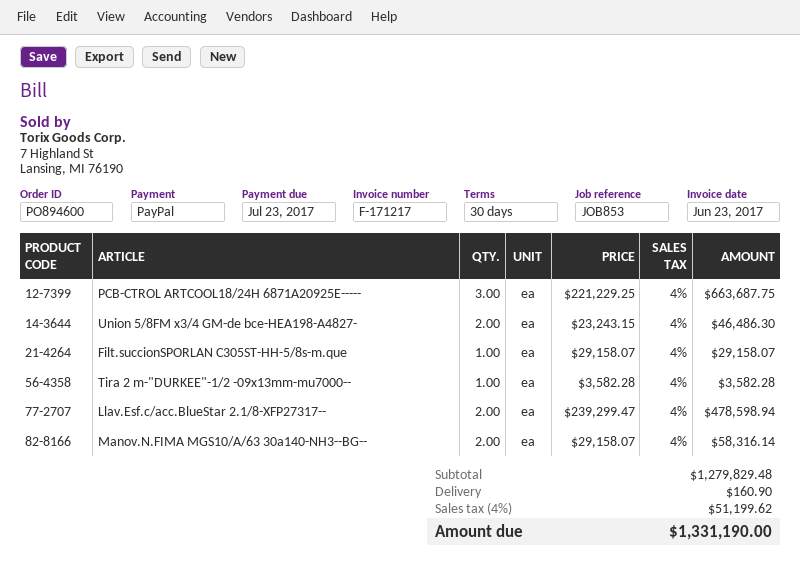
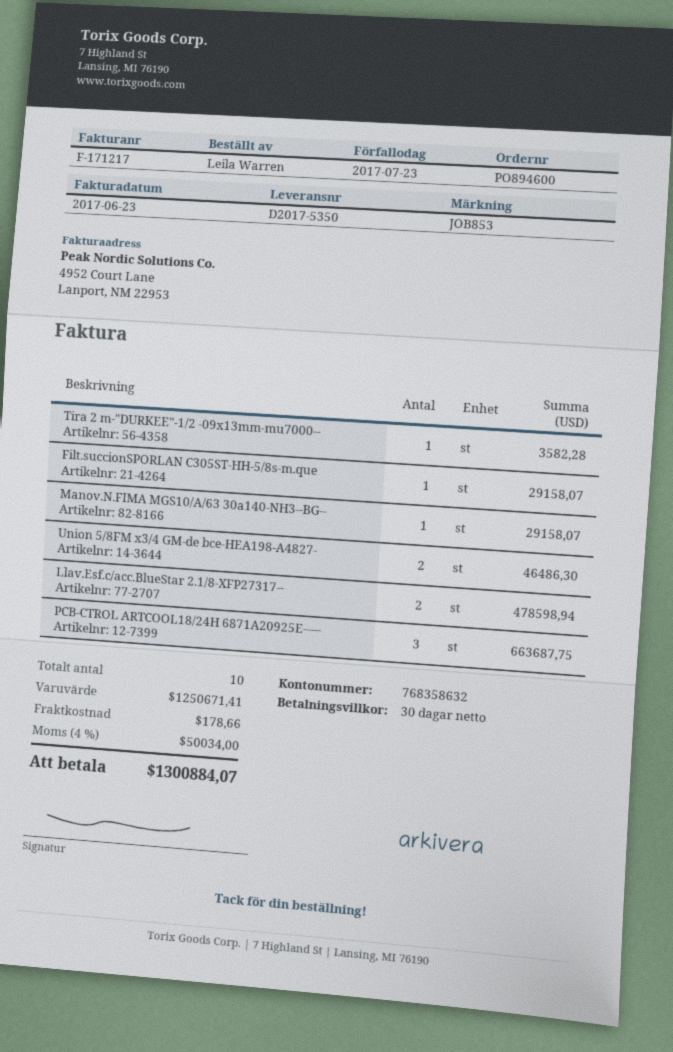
Manov.N.FIMA MGS10/A/63 30a140-NH3--BG--: 2 for 58316.14 -> 1 for 29158.07
subtotal: 1279829.48 -> 1250671.41
shipping: 160.90 -> 178.66
tax: 4% = 51199.62 -> 4% = 50034.00
total: 1331190.00 -> 1300884.07

